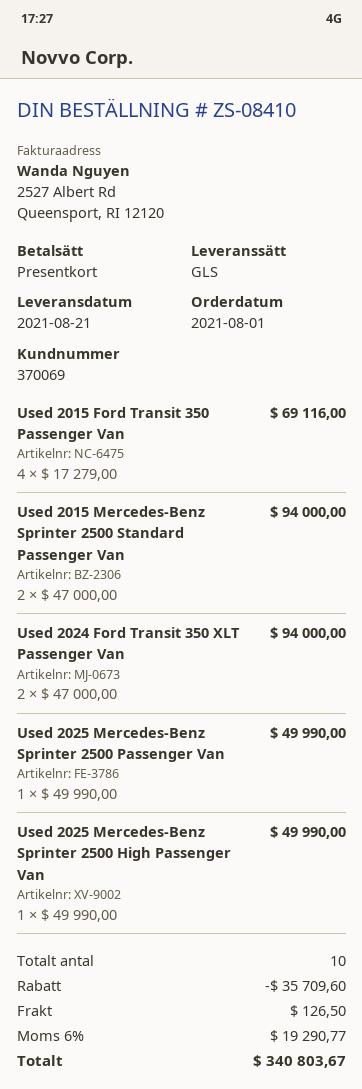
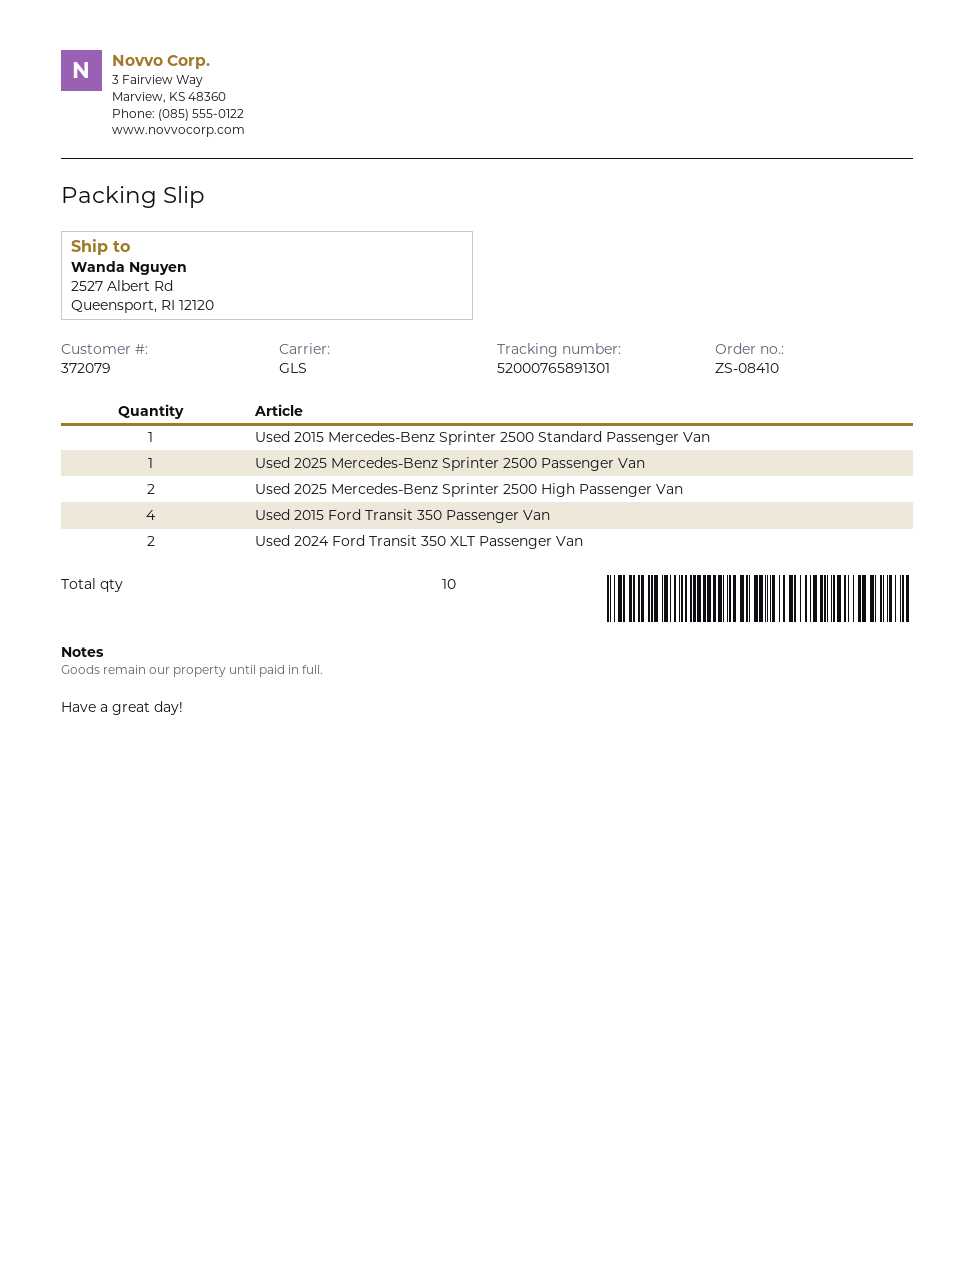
customer number: 370069 -> 372079
Used 2015 Mercedes-Benz Sprinter 2500 Standard Passenger Van: 2 -> 1
Used 2025 Mercedes-Benz Sprinter 2500 High Passenger Van: 1 -> 2

